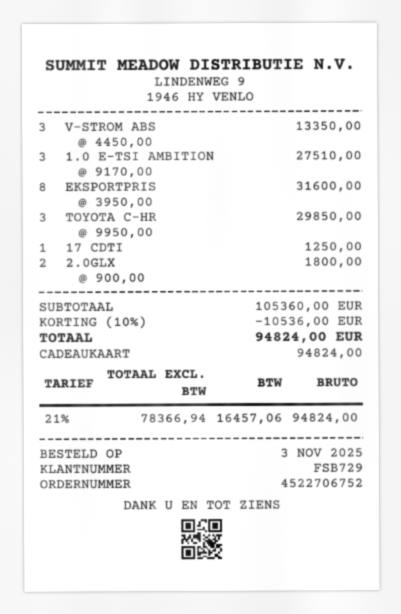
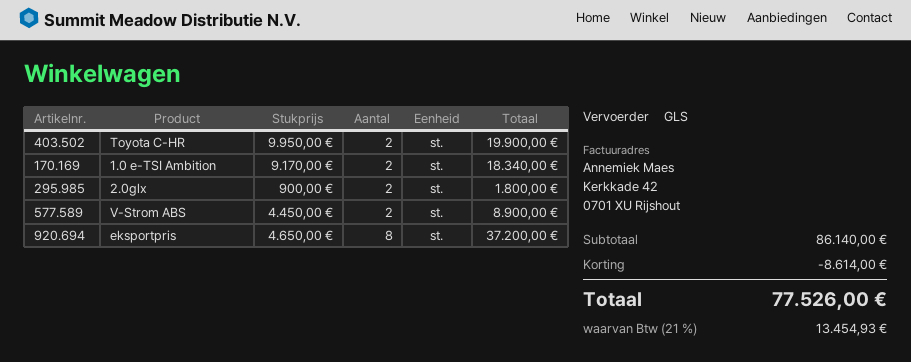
V-STROM ABS: 3 x 4450.00 = 13350.00 -> 2 x 4450.00 = 8900.00
1.0 E-TSI AMBITION: 3 x 9170.00 = 27510.00 -> 2 x 9170.00 = 18340.00
EKSPORTPRIS: 8 x 3950.00 = 31600.00 -> 8 x 4650.00 = 37200.00
TOYOTA C‑HR: 3 x 9950.00 = 29850.00 -> 2 x 9950.00 = 19900.00
17 CDTI: 1 x 1250.00 = 1250.00 -> none
subtotal: 105360.00 -> 86140.00
discount: 10536.00 -> 8614.00
tax: 21% = 16457.06 -> 21% = 13454.93
total: 94824.00 -> 77526.00

